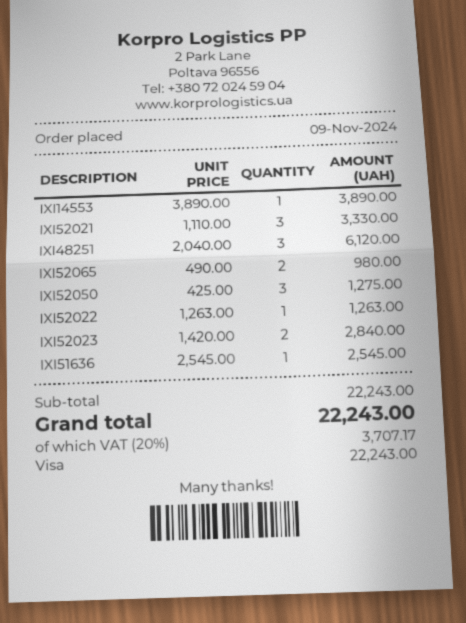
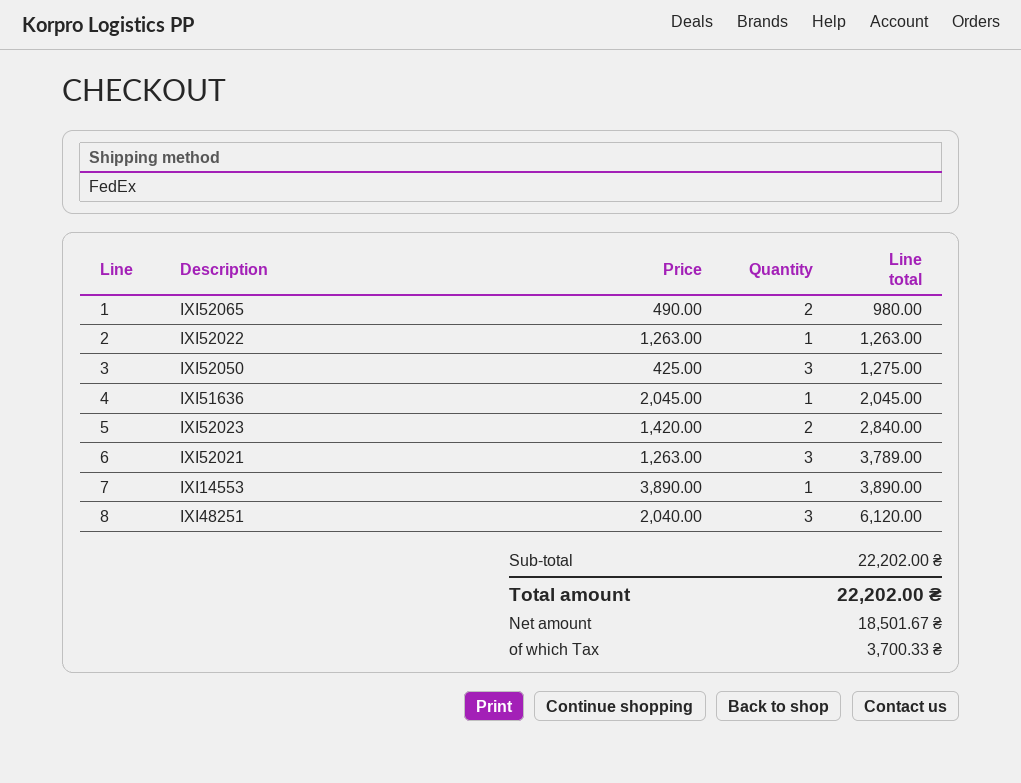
IXI52021: 3 x 1110.00 = 3330.00 -> 3 x 1263.00 = 3789.00
IXI51636: 1 x 2545.00 = 2545.00 -> 1 x 2045.00 = 2045.00
subtotal: 22243.00 -> 22202.00
tax: 3707.17 -> 3700.33
total: 22243.00 -> 22202.00

